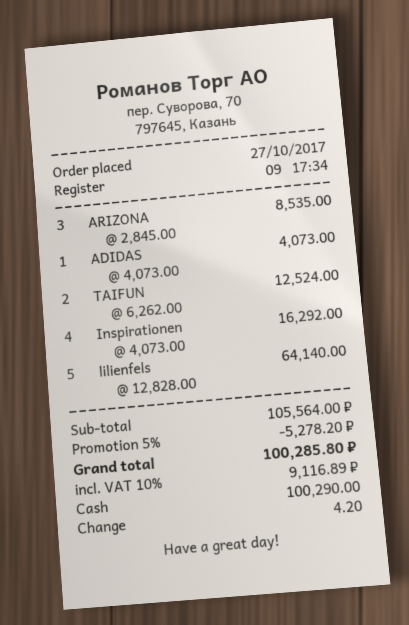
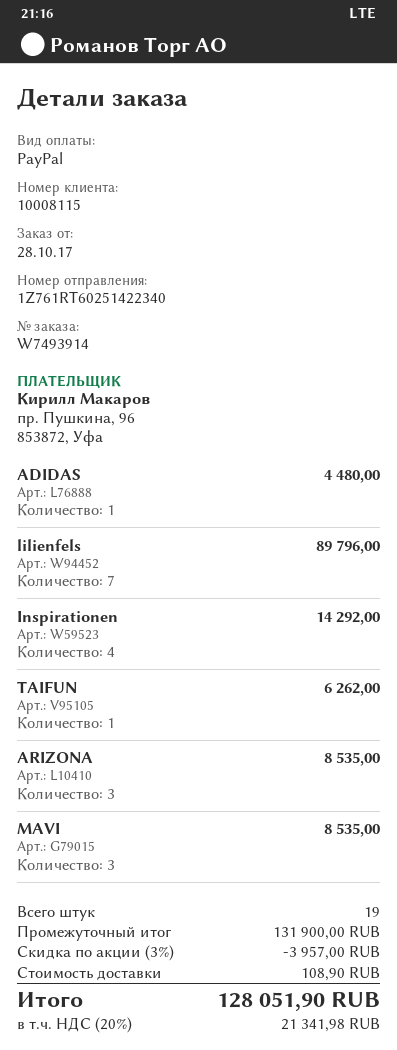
order date: 2017-10-27 -> 2017-10-28
payment method: cash -> PayPal
ADIDAS: 1 for 4073.00 -> 1 for 4480.00
TAIFUN: 2 for 12524.00 -> 1 for 6262.00
Inspirationen: 4 for 16292.00 -> 4 for 14292.00
lilienfels: 5 for 64140.00 -> 7 for 89796.00
MAVI: none -> 3 for 8535.00
subtotal: 105564.00 -> 131900.00
discount: 5% = 5278.20 -> 3% = 3957.00
shipping: none -> 108.90
tax: 10% = 9116.89 -> 20% = 21341.98
total: 100285.80 -> 128051.90

